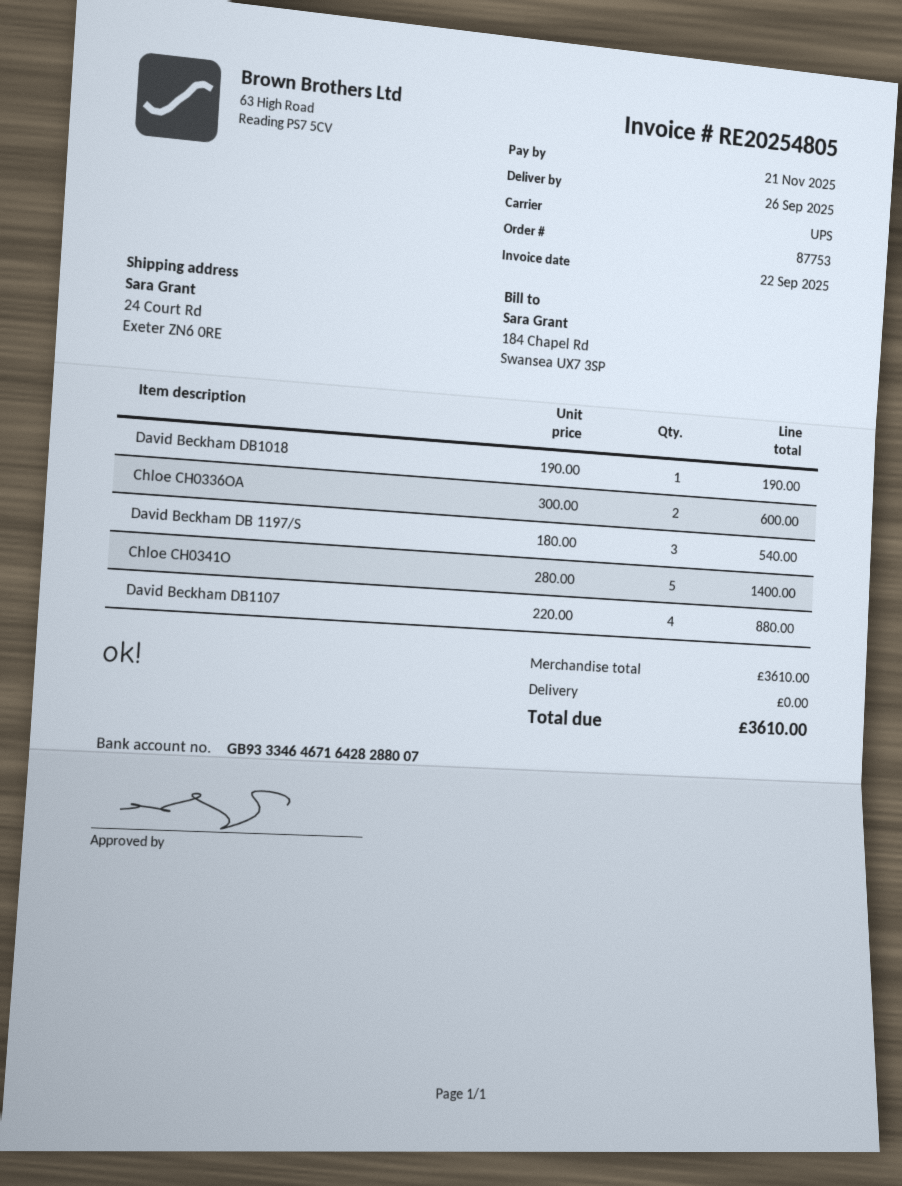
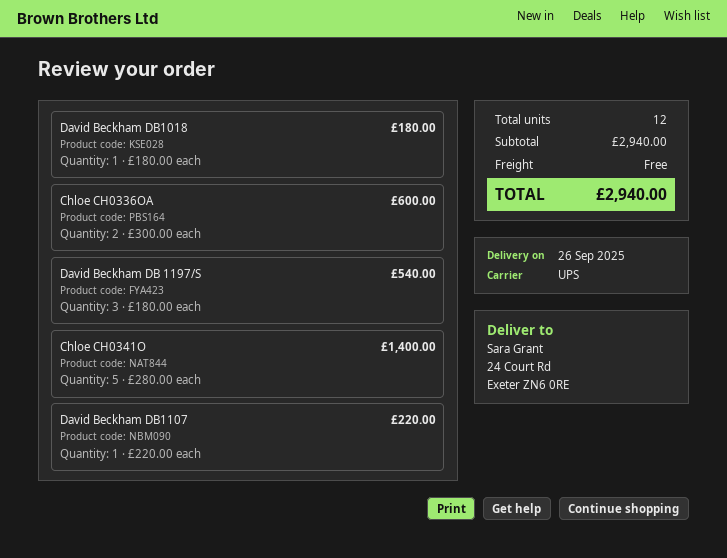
David Beckham DB1018: 1 x 190.00 = 190.00 -> 1 x 180.00 = 180.00
David Beckham DB1107: 4 x 220.00 = 880.00 -> 1 x 220.00 = 220.00
subtotal: 3610.00 -> 2940.00
total: 3610.00 -> 2940.00

